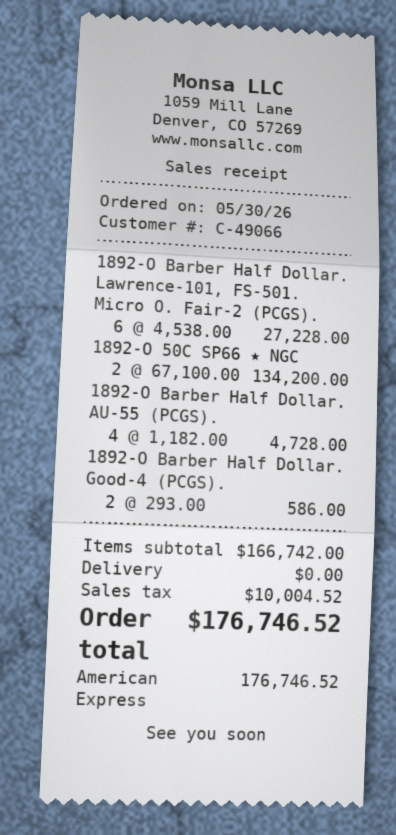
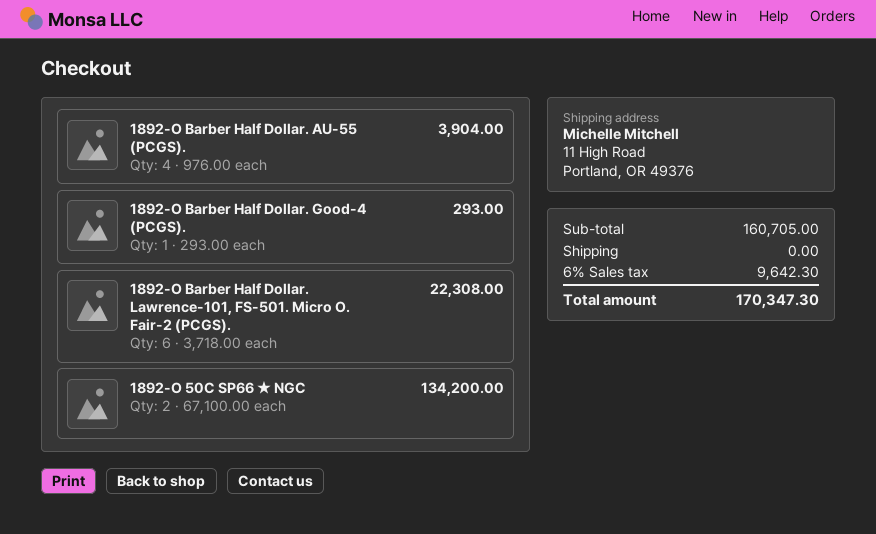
1892-O Barber Half Dollar. Lawrence-101, FS-501. Micro O. Fair-2 (PCGS).: 6 x 4538.00 = 27228.00 -> 6 x 3718.00 = 22308.00
1892-O Barber Half Dollar. AU-55 (PCGS).: 4 x 1182.00 = 4728.00 -> 4 x 976.00 = 3904.00
1892-O Barber Half Dollar. Good-4 (PCGS).: 2 x 293.00 = 586.00 -> 1 x 293.00 = 293.00
subtotal: 166742.00 -> 160705.00
tax: 10004.52 -> 9642.30
total: 176746.52 -> 170347.30

